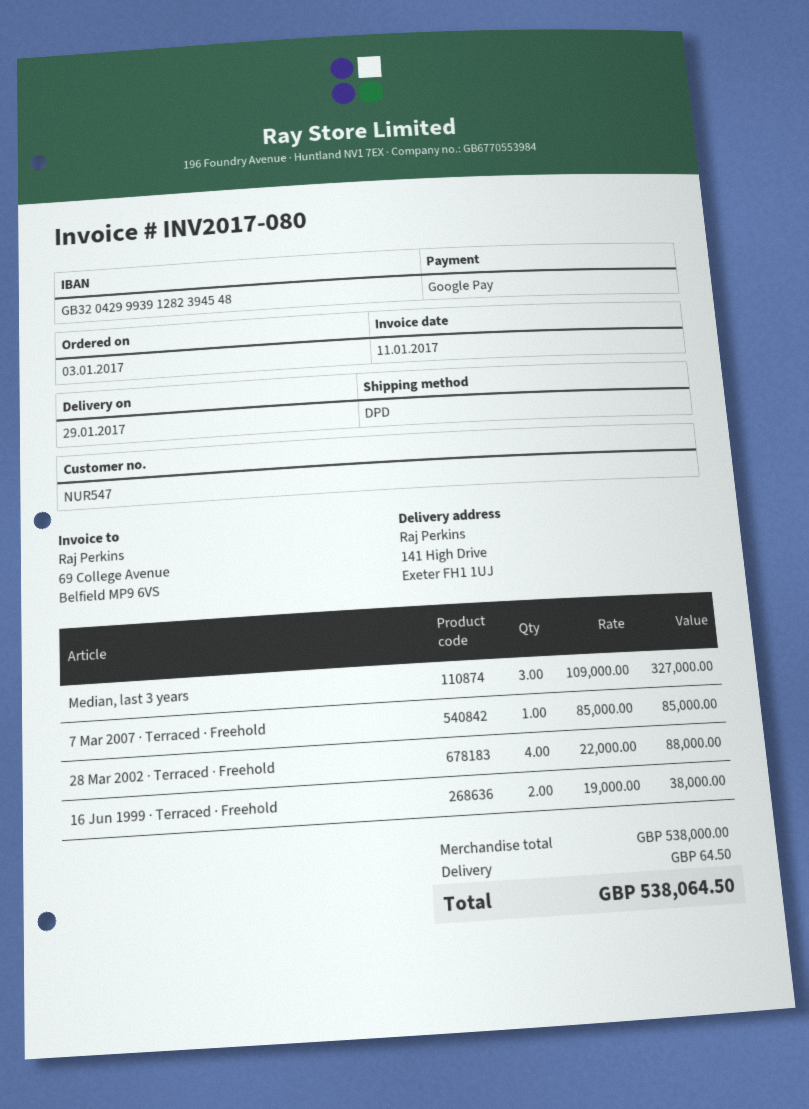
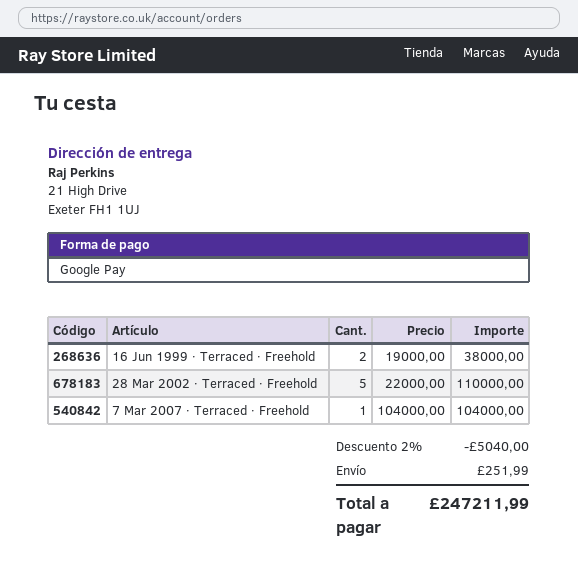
ship to: 141 High Drive, Exeter FH1 1UJ -> 21 High Drive, Exeter FH1 1UJ
Median, last 3 years: 3 x 109000.00 = 327000.00 -> none
7 Mar 2007 · Terraced · Freehold: 1 x 85000.00 = 85000.00 -> 1 x 104000.00 = 104000.00
28 Mar 2002 · Terraced · Freehold: 4 x 22000.00 = 88000.00 -> 5 x 22000.00 = 110000.00
discount: none -> 2% = 5040.00
shipping: 64.50 -> 251.99
total: 538064.50 -> 247211.99

